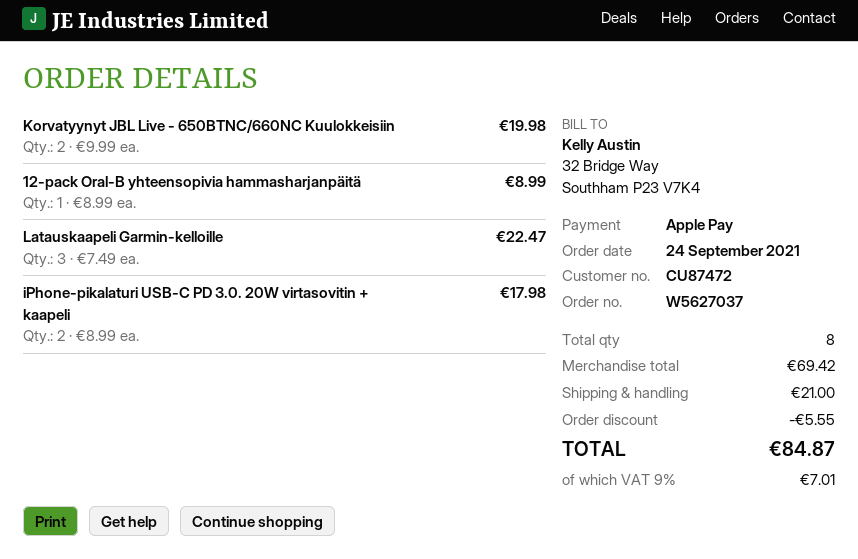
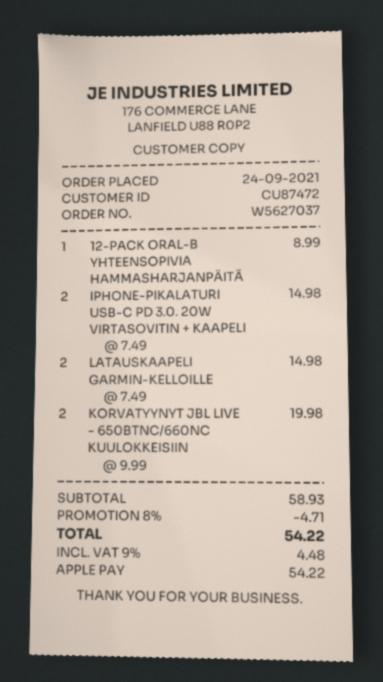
Latauskaapeli Garmin-kelloille: 3 x 7.49 = 22.47 -> 2 x 7.49 = 14.98
iPhone-pikalaturi USB-C PD 3.0. 20W virtasovitin + kaapeli: 2 x 8.99 = 17.98 -> 2 x 7.49 = 14.98
subtotal: 69.42 -> 58.93
discount: 5.55 -> 4.71
shipping: 21.00 -> none
tax: 9% = 7.01 -> 9% = 4.48
total: 84.87 -> 54.22

